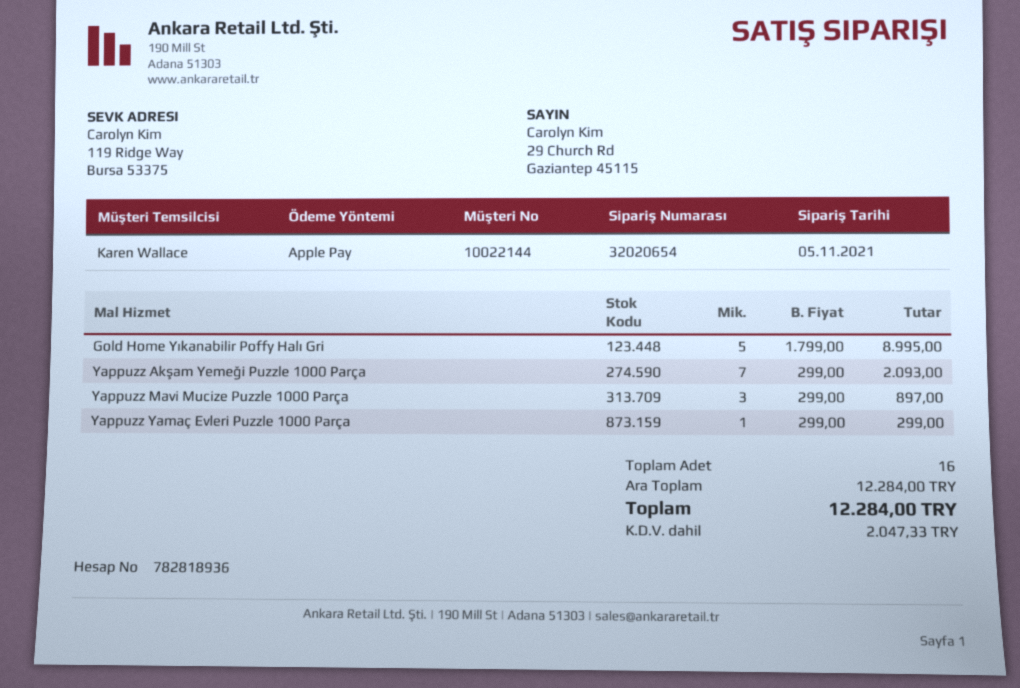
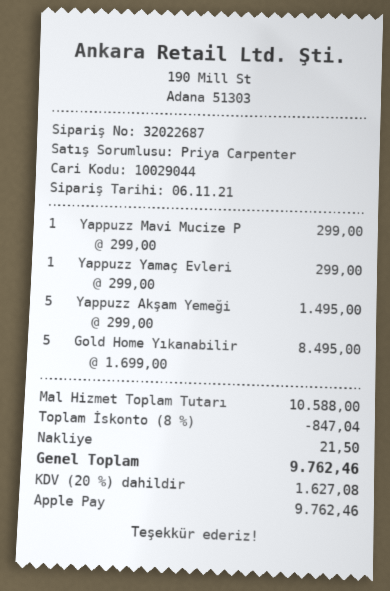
order number: 32020654 -> 32022687
order date: 2021-11-05 -> 2021-11-06
customer number: 10022144 -> 10029044
sales rep: Karen Wallace -> Priya Carpenter
Gold Home Yıkanabilir Poffy Halı Gri: 5 x 1799.00 = 8995.00 -> 5 x 1699.00 = 8495.00
Yappuzz Akşam Yemeği Puzzle 1000 Parça: 7 x 299.00 = 2093.00 -> 5 x 299.00 = 1495.00
Yappuzz Mavi Mucize Puzzle 1000 Parça: 3 x 299.00 = 897.00 -> 1 x 299.00 = 299.00
subtotal: 12284.00 -> 10588.00
discount: none -> 8% = 847.04
shipping: none -> 21.50
tax: 2047.33 -> 1627.08
total: 12284.00 -> 9762.46

